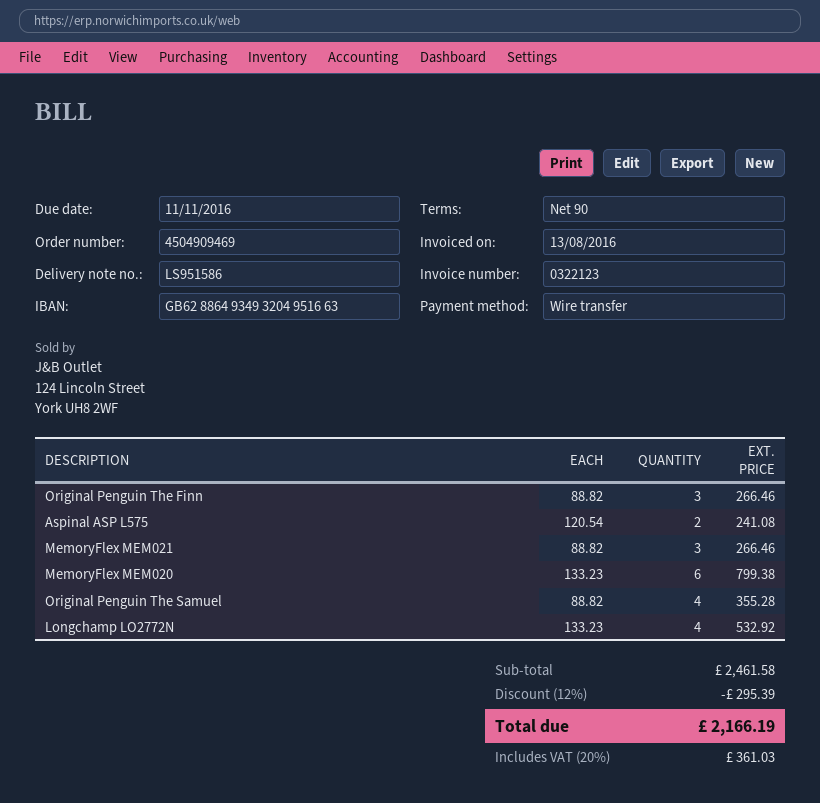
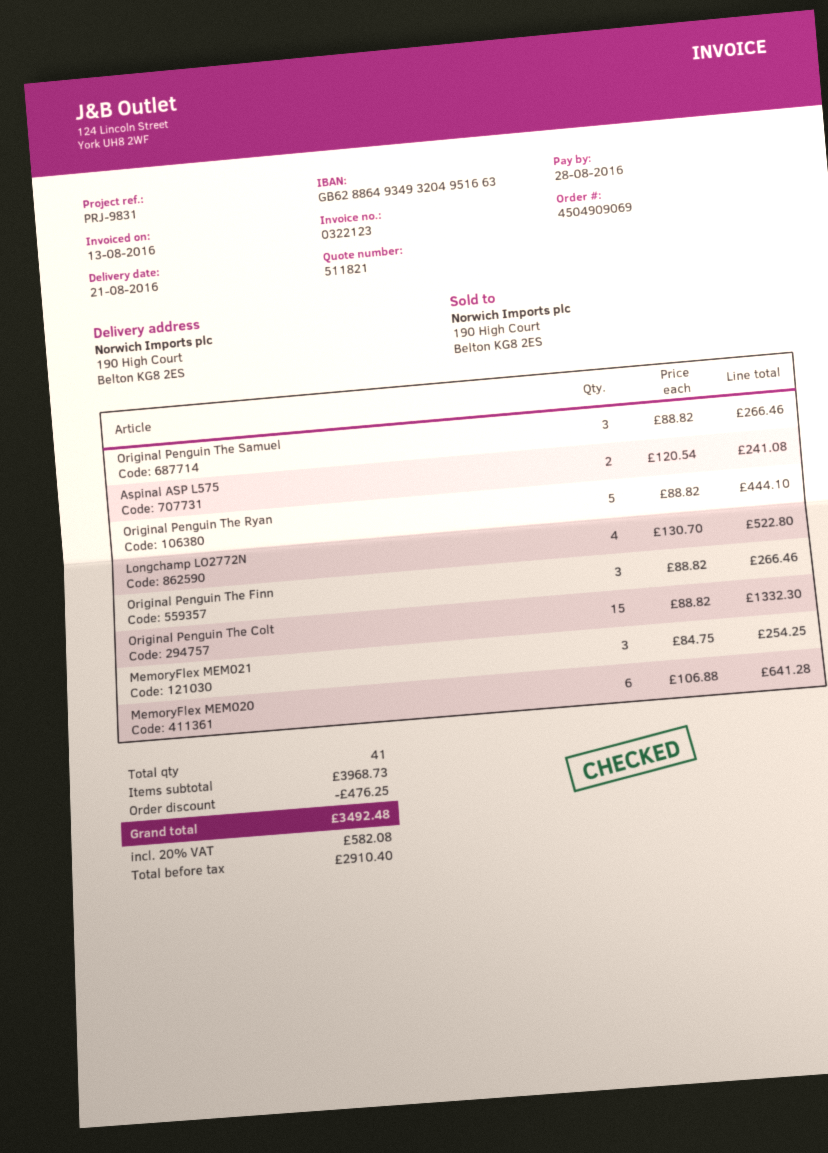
order number: 4504909469 -> 4504909069
due date: 2016-11-11 -> 2016-08-28
MemoryFlex MEM021: 3 x 88.82 = 266.46 -> 3 x 84.75 = 254.25
MemoryFlex MEM020: 6 x 133.23 = 799.38 -> 6 x 106.88 = 641.28
Original Penguin The Samuel: 4 x 88.82 = 355.28 -> 3 x 88.82 = 266.46
Longchamp LO2772N: 4 x 133.23 = 532.92 -> 4 x 130.70 = 522.80
Original Penguin The Ryan: none -> 5 x 88.82 = 444.10
Original Penguin The Colt: none -> 15 x 88.82 = 1332.30
subtotal: 2461.58 -> 3968.73
discount: 295.39 -> 476.25
tax: 20% = 361.03 -> 20% = 582.08
total: 2166.19 -> 3492.48

